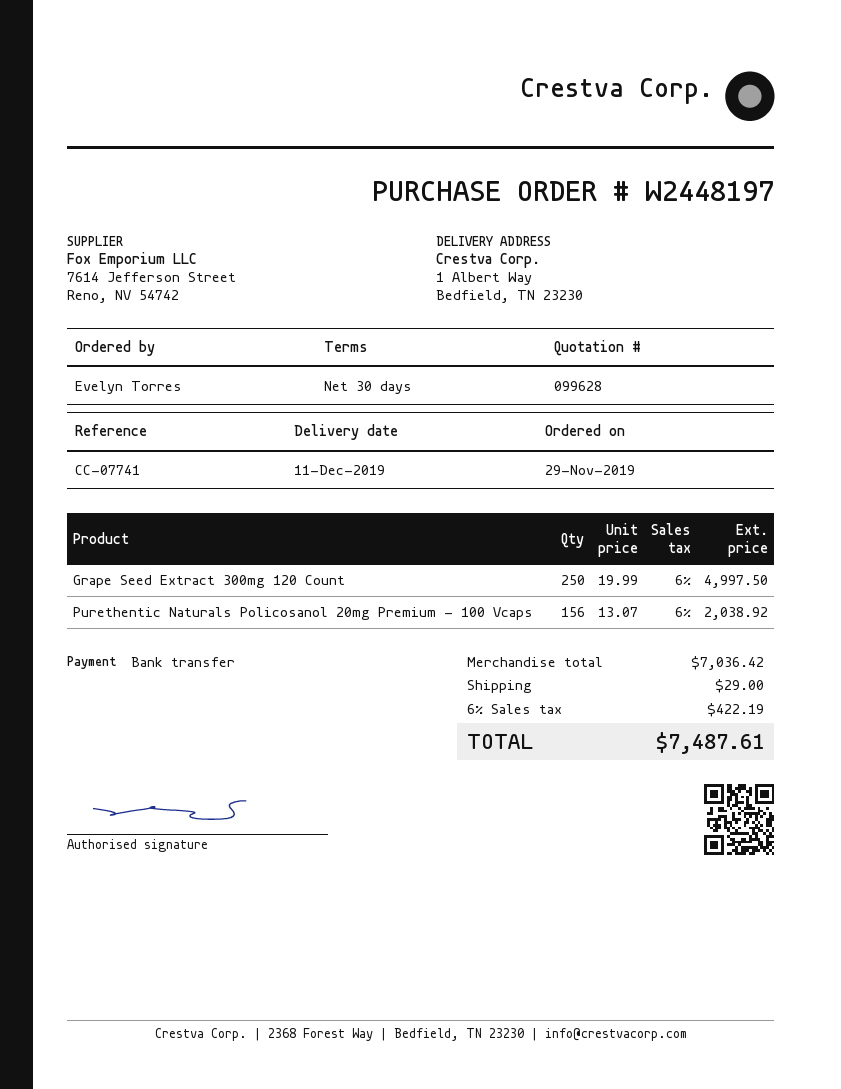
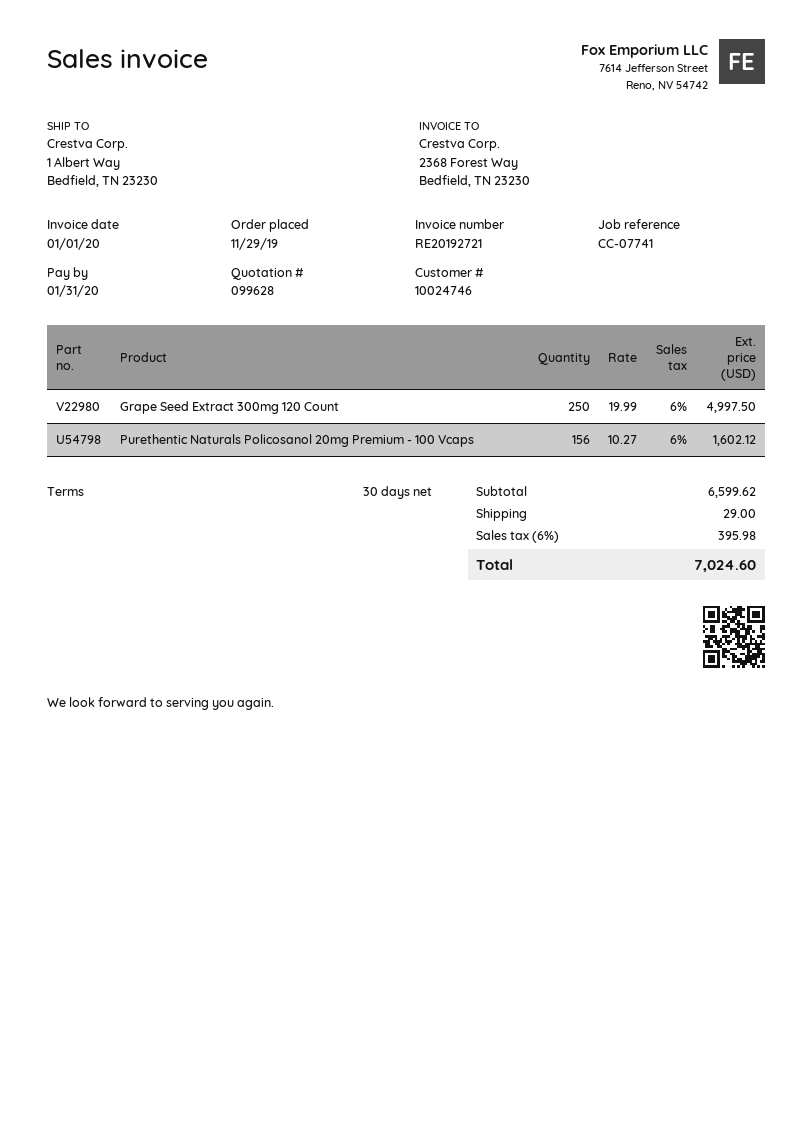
Purethentic Naturals Policosanol 20mg Premium - 100 Vcaps: 156 x 13.07 = 2038.92 -> 156 x 10.27 = 1602.12
subtotal: 7036.42 -> 6599.62
tax: 6% = 422.19 -> 6% = 395.98
total: 7487.61 -> 7024.60

